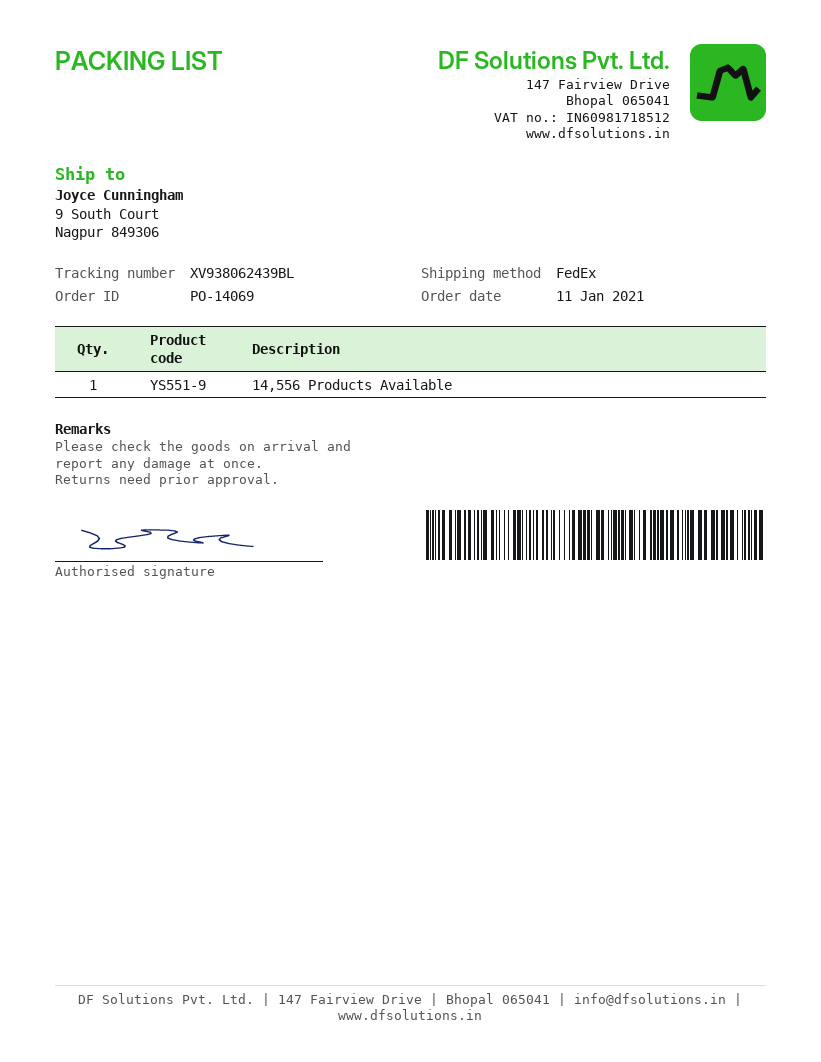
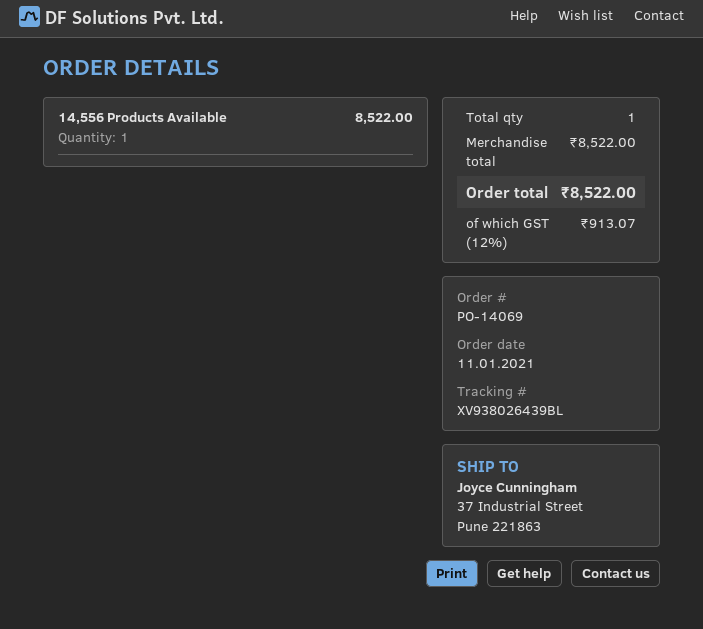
tracking number: XV938062439BL -> XV938026439BL
ship to: 9 South Court, Nagpur 849306 -> 37 Industrial Street, Pune 221863

